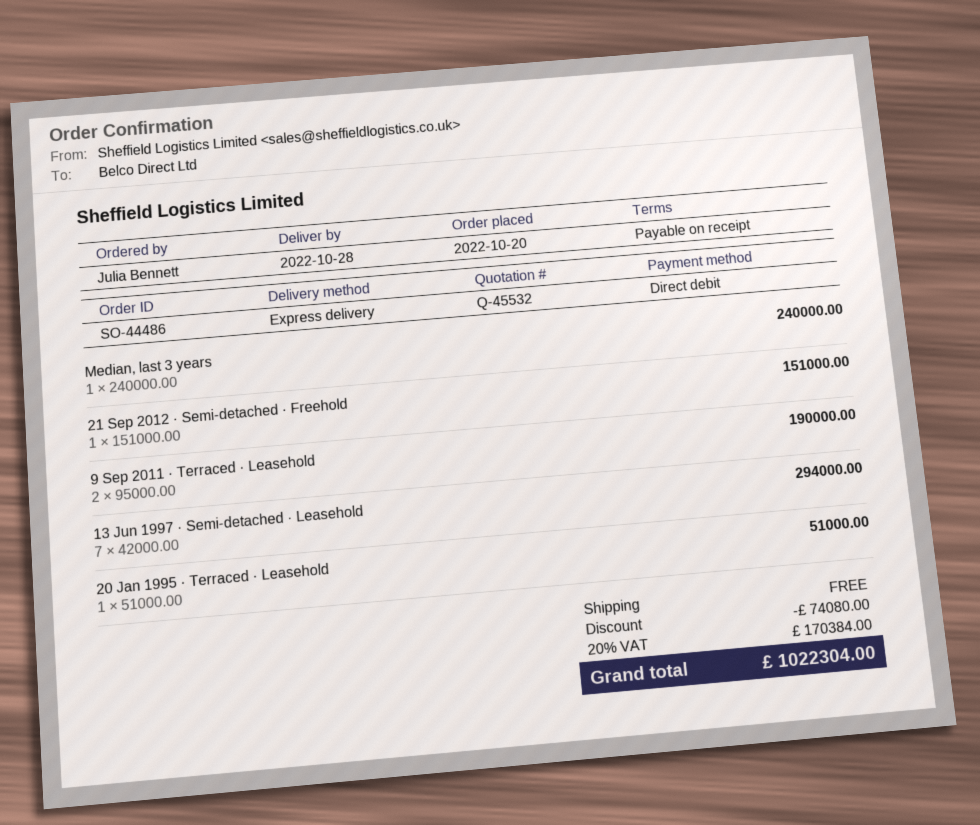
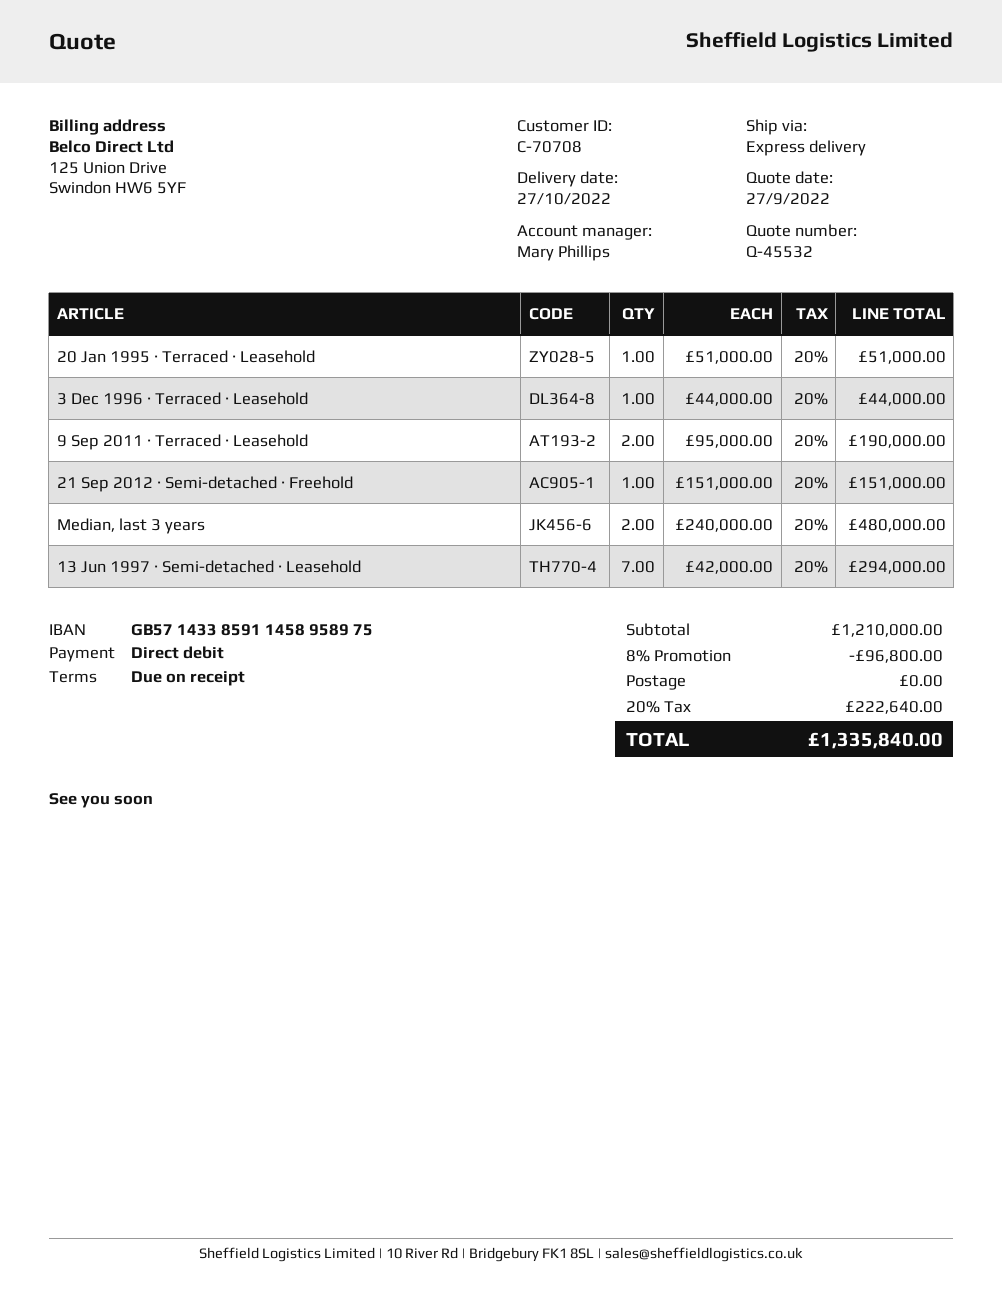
delivery date: 2022-10-28 -> 2022-10-27
Median, last 3 years: 1 x 240000.00 = 240000.00 -> 2 x 240000.00 = 480000.00
3 Dec 1996 · Terraced · Leasehold: none -> 1 x 44000.00 = 44000.00
discount: 74080.00 -> 96800.00
tax: 20% = 170384.00 -> 20% = 222640.00
total: 1022304.00 -> 1335840.00

